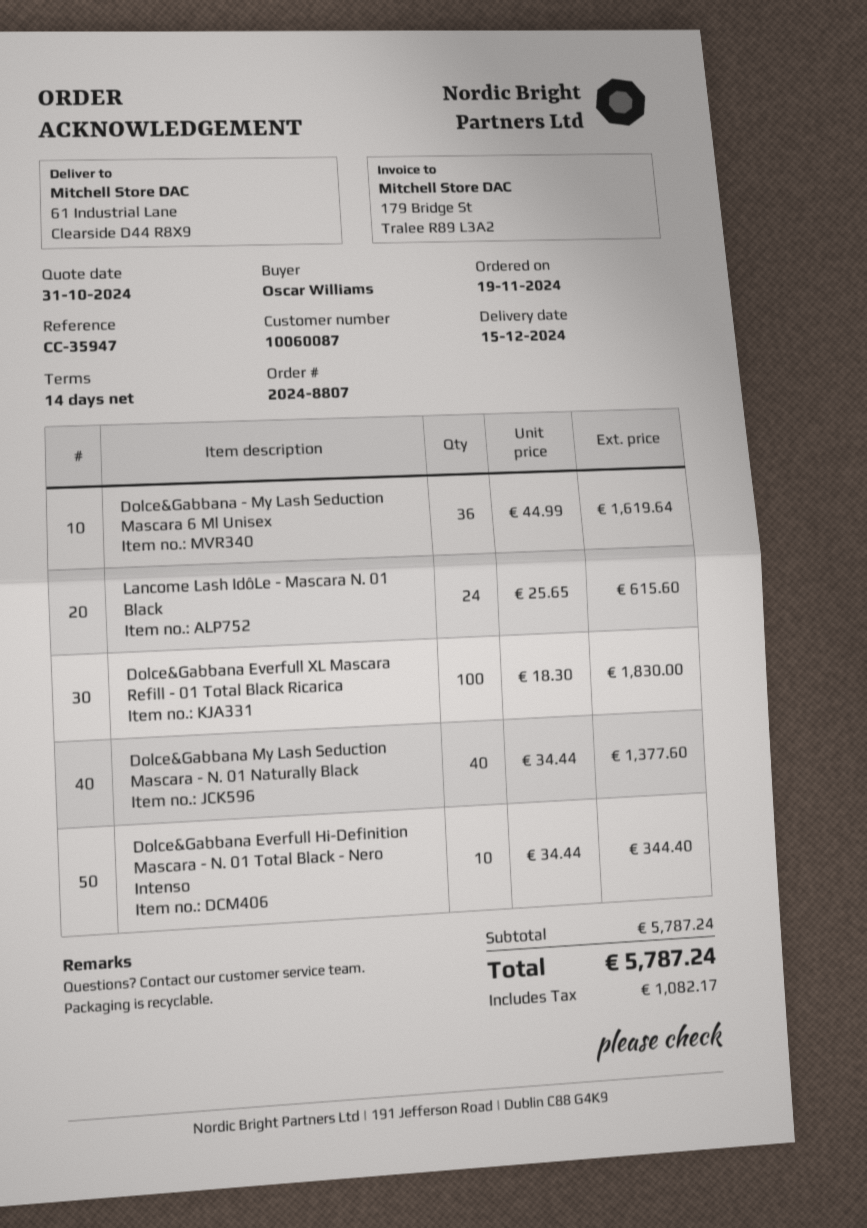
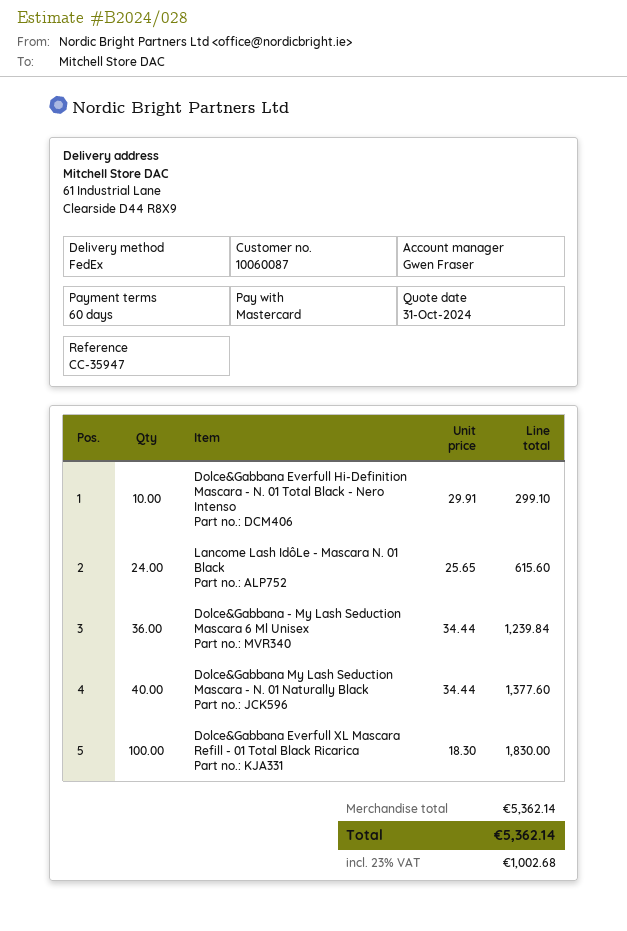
payment terms: 14 days -> 60 days
Dolce&Gabbana - My Lash Seduction Mascara 6 Ml Unisex: 36 x 44.99 = 1619.64 -> 36 x 34.44 = 1239.84
Dolce&Gabbana Everfull Hi-Definition Mascara - N. 01 Total Black - Nero Intenso: 10 x 34.44 = 344.40 -> 10 x 29.91 = 299.10
subtotal: 5787.24 -> 5362.14
tax: 1082.17 -> 1002.68
total: 5787.24 -> 5362.14

